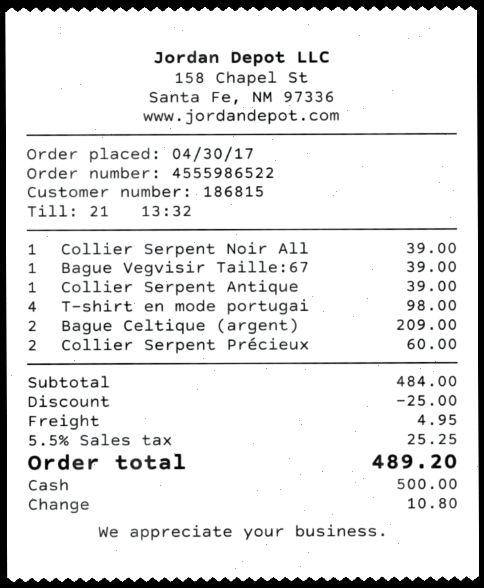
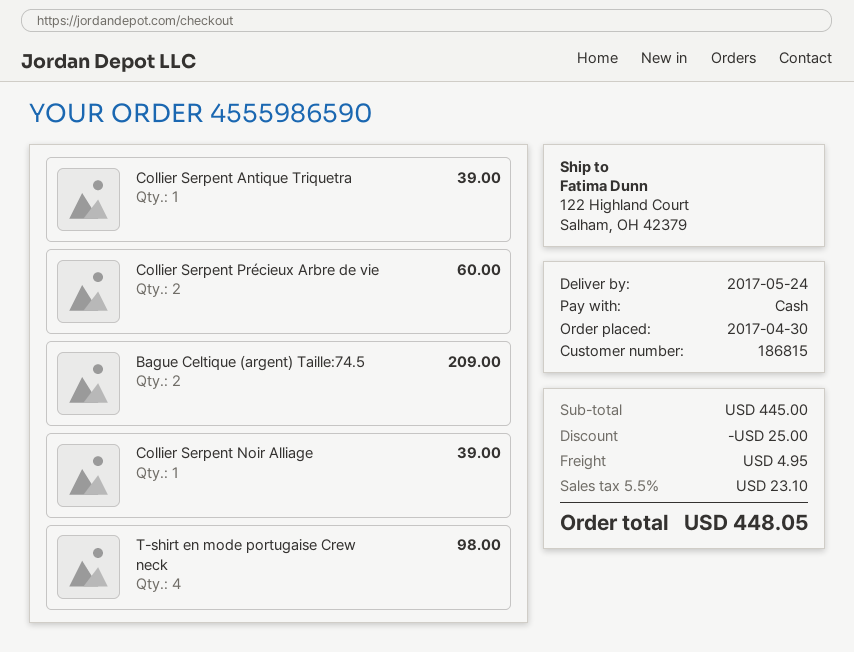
order number: 4555986522 -> 4555986590
Bague Vegvisir Taille:67: 1 for 39.00 -> none
subtotal: 484.00 -> 445.00
tax: 5.5% = 25.25 -> 5.5% = 23.10
total: 489.20 -> 448.05

